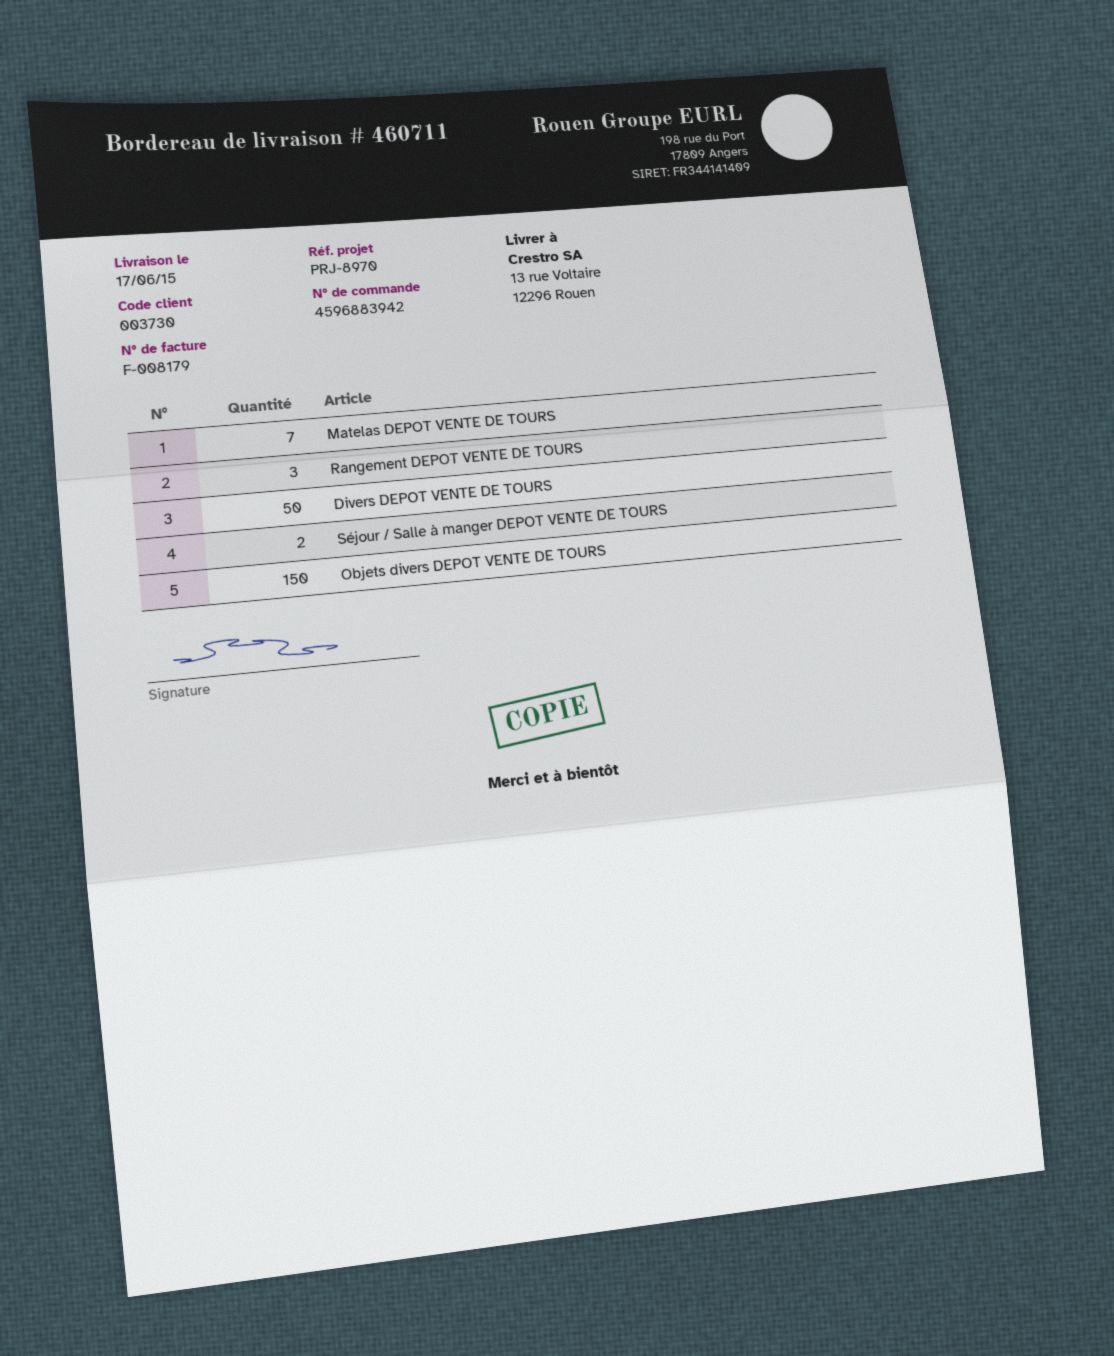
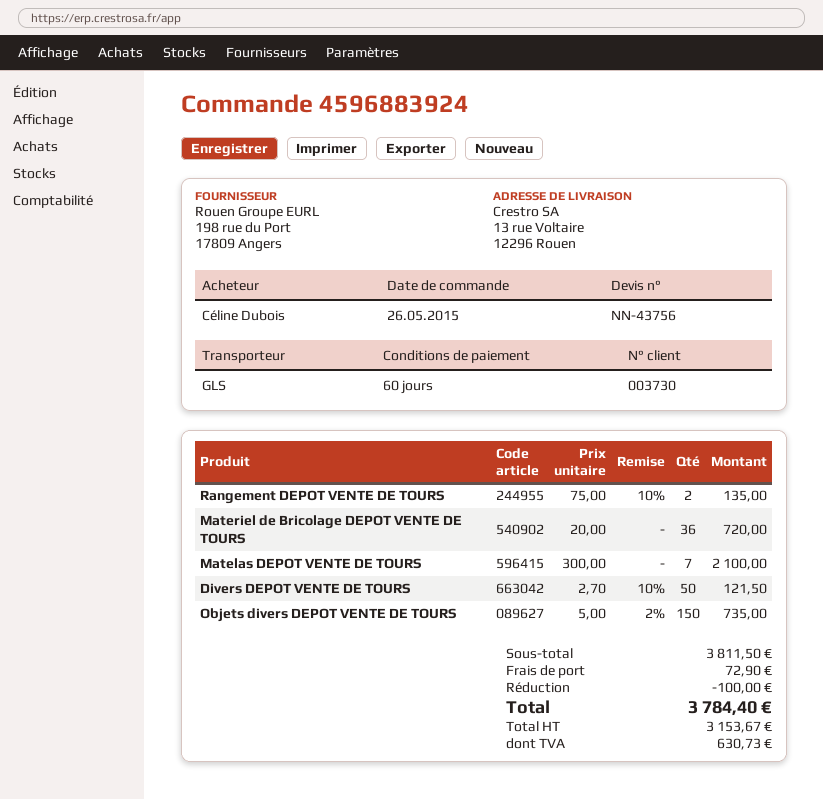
order number: 4596883942 -> 4596883924
Rangement DEPOT VENTE DE TOURS: 3 -> 2
Séjour / Salle à manger DEPOT VENTE DE TOURS: 2 -> none
Materiel de Bricolage DEPOT VENTE DE TOURS: none -> 36

